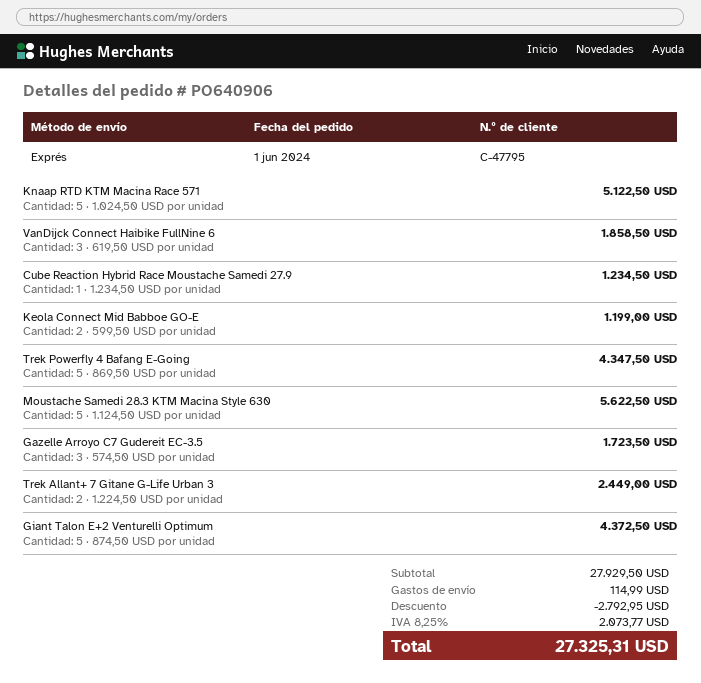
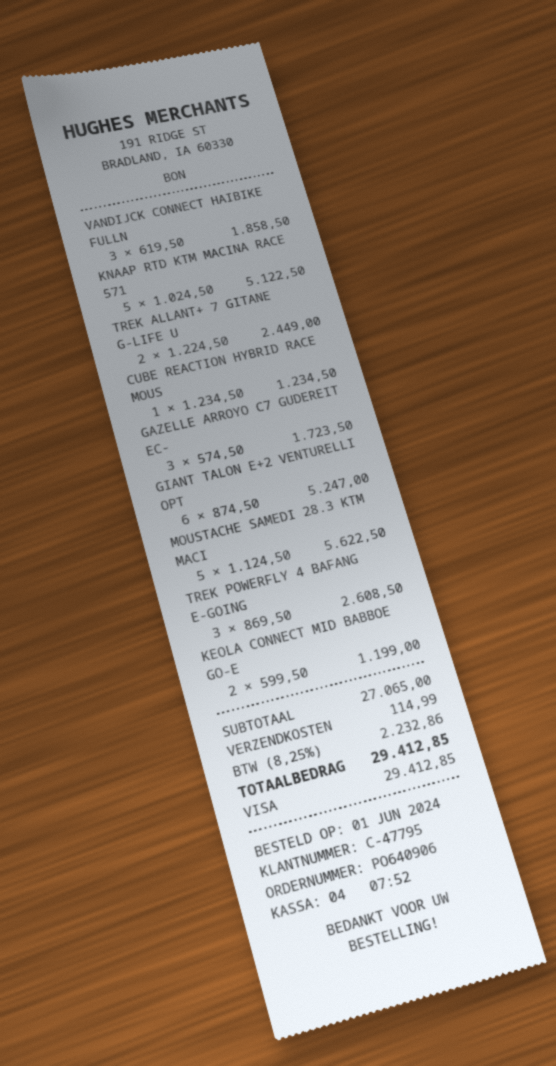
Trek Powerfly 4 Bafang E-Going: 5 x 869.50 = 4347.50 -> 3 x 869.50 = 2608.50
Giant Talon E+2 Venturelli Optimum: 5 x 874.50 = 4372.50 -> 6 x 874.50 = 5247.00
subtotal: 27929.50 -> 27065.00
discount: 2792.95 -> none
tax: 8.25% = 2073.77 -> 8.25% = 2232.86
total: 27325.31 -> 29412.85

